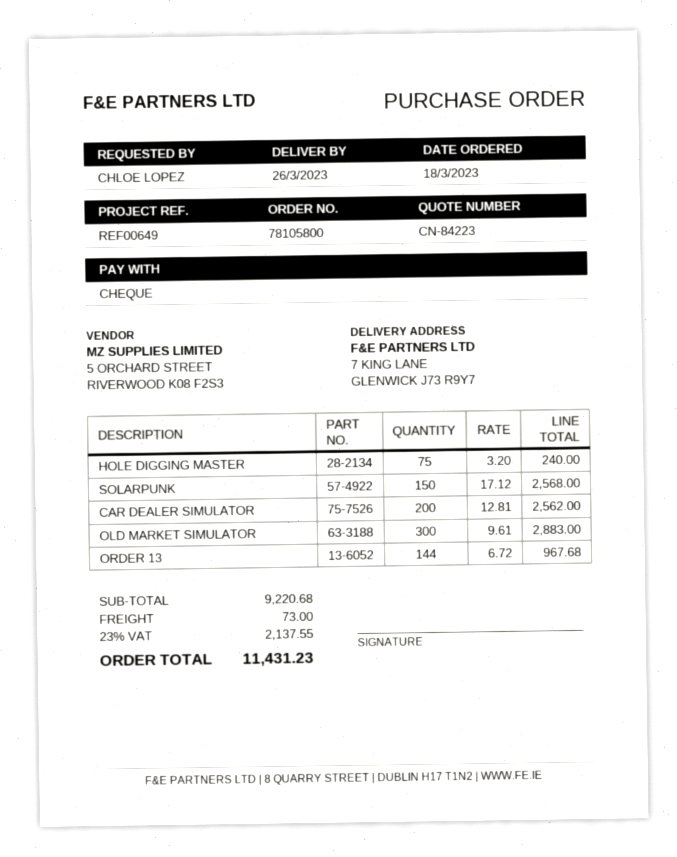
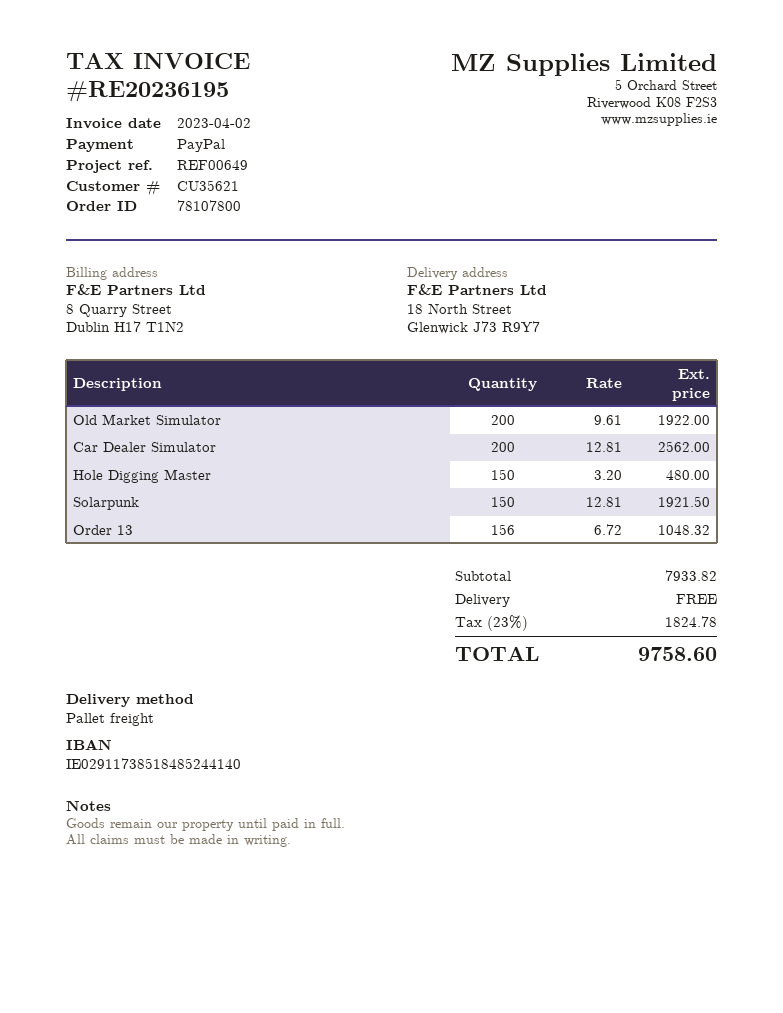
order number: 78105800 -> 78107800
payment method: cheque -> PayPal
ship to: 7 KING LANE, GLENWICK J73 R9Y7 -> 18 North Street, Glenwick J73 R9Y7
HOLE DIGGING MASTER: 75 x 3.20 = 240.00 -> 150 x 3.20 = 480.00
SOLARPUNK: 150 x 17.12 = 2568.00 -> 150 x 12.81 = 1921.50
OLD MARKET SIMULATOR: 300 x 9.61 = 2883.00 -> 200 x 9.61 = 1922.00
ORDER 13: 144 x 6.72 = 967.68 -> 156 x 6.72 = 1048.32
subtotal: 9220.68 -> 7933.82
shipping: 73.00 -> 0.00
tax: 23% = 2137.55 -> 23% = 1824.78
total: 11431.23 -> 9758.60

